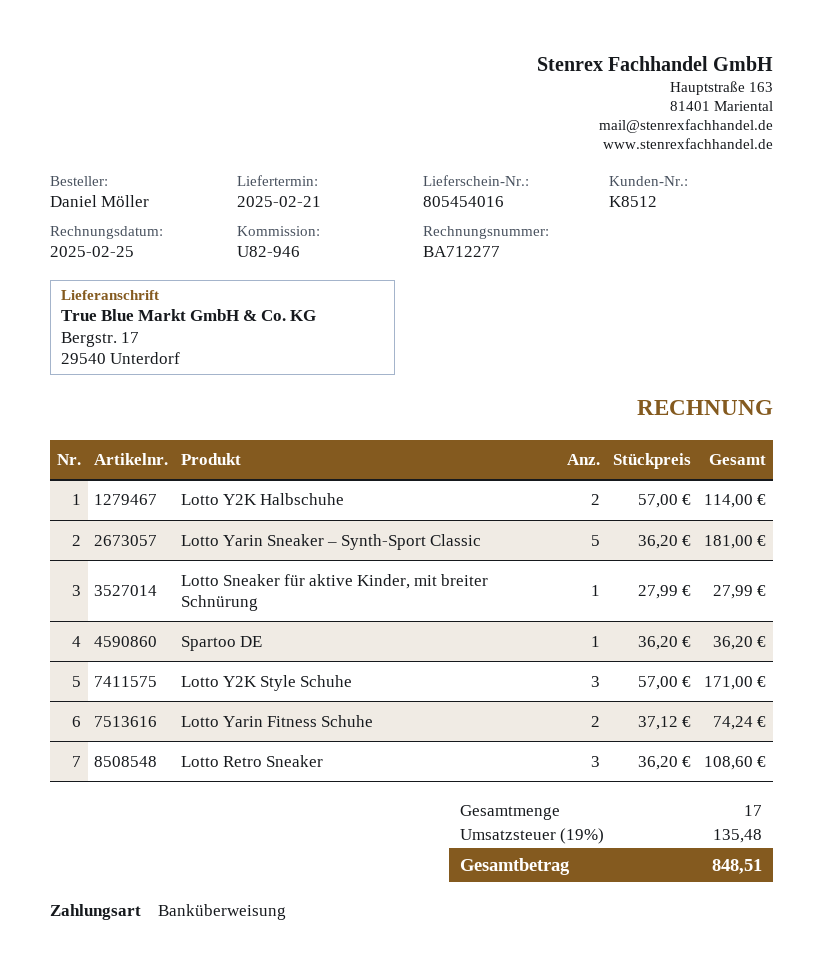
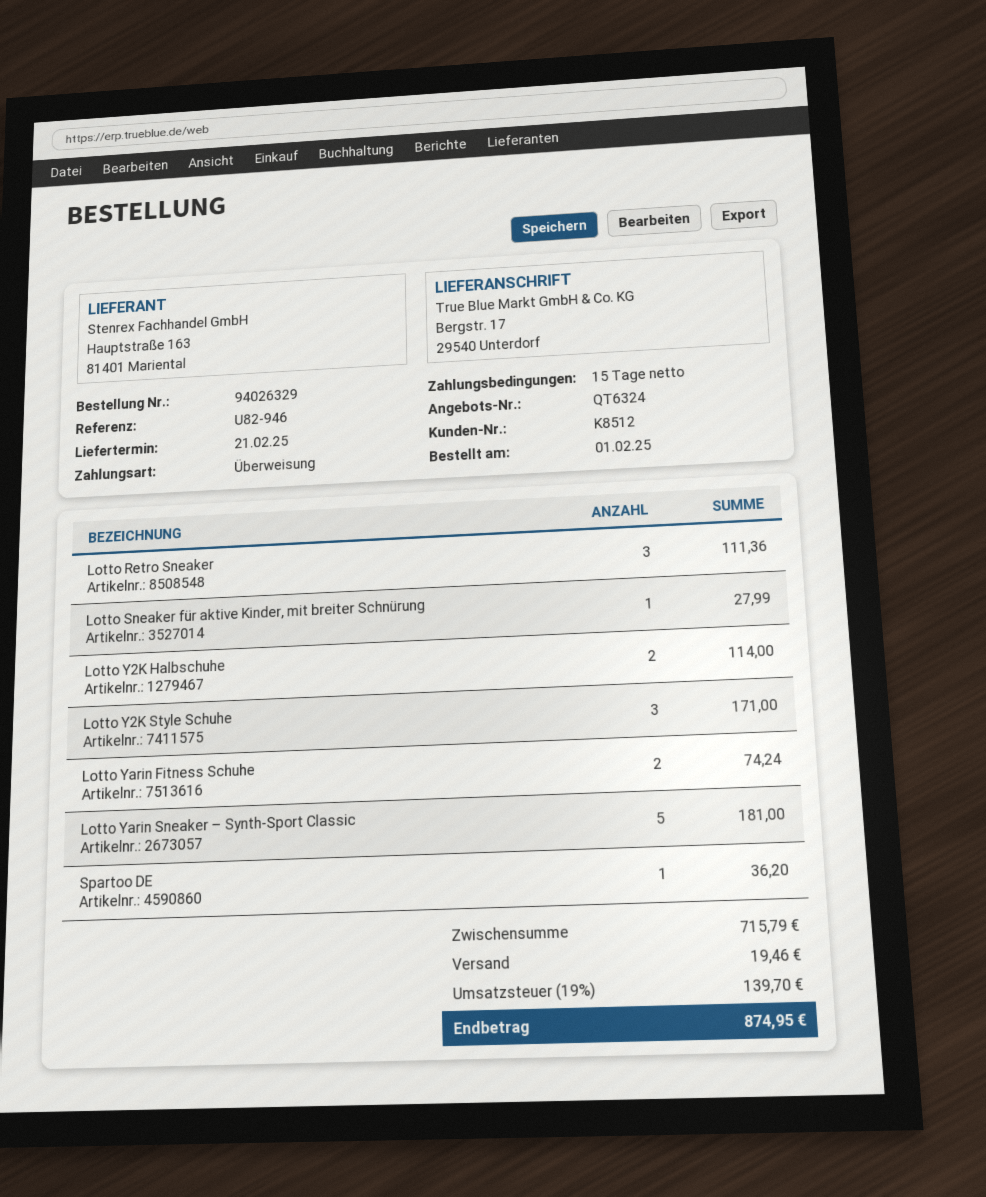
Lotto Retro Sneaker: 3 for 108.60 -> 3 for 111.36
shipping: none -> 19.46
tax: 19% = 135.48 -> 19% = 139.70
total: 848.51 -> 874.95

